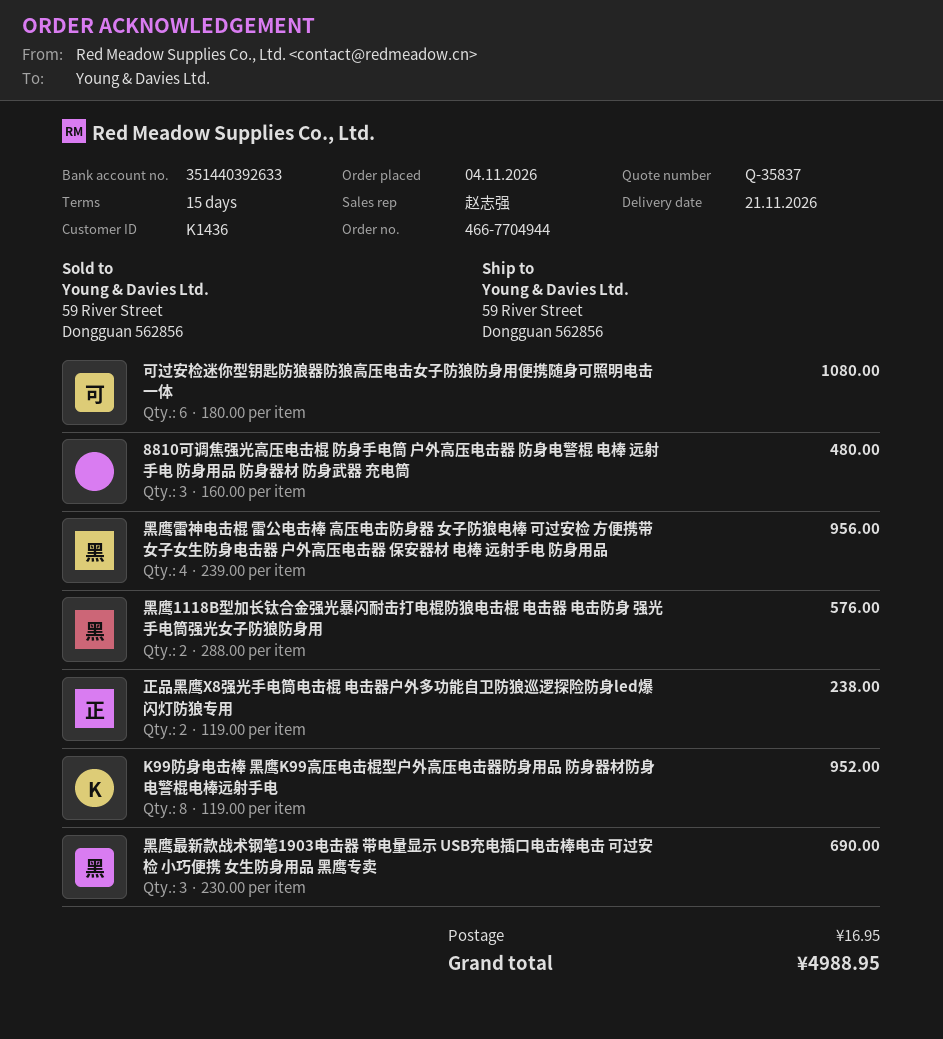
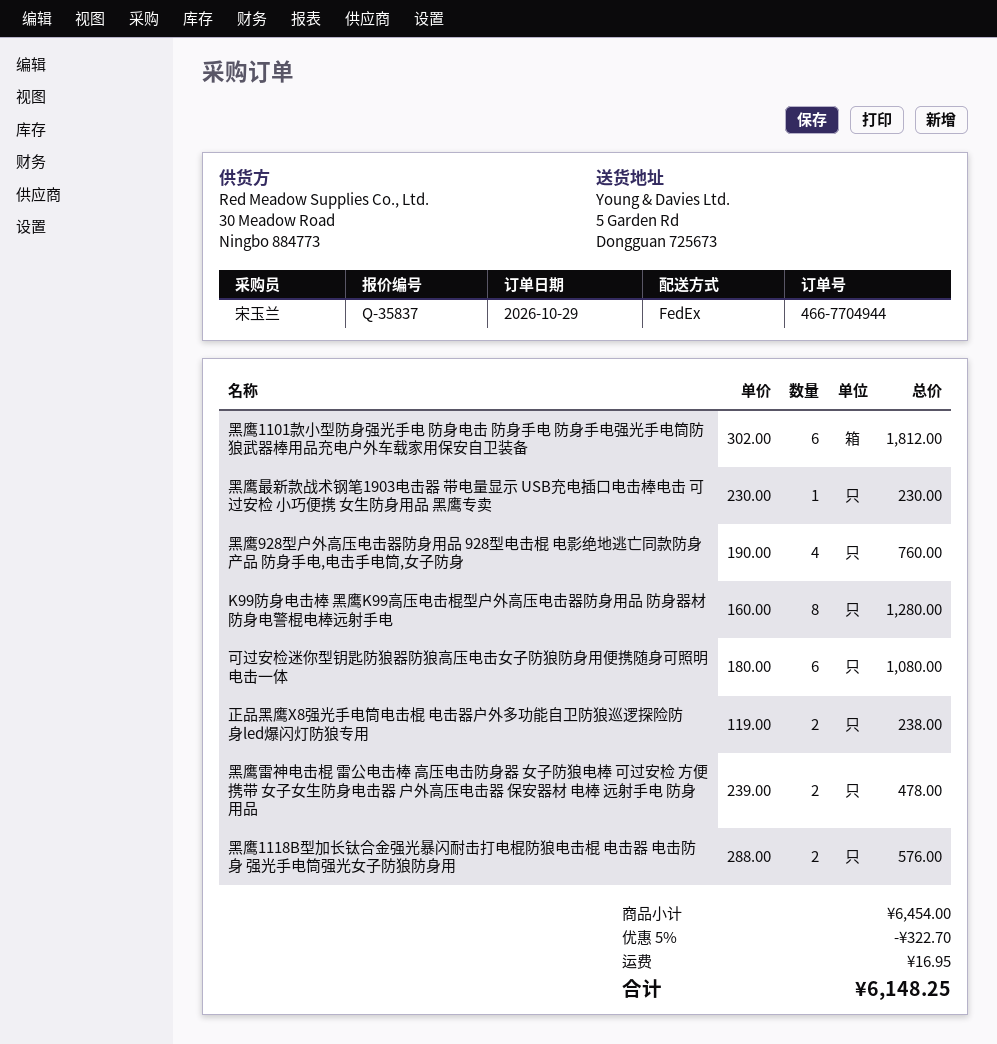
order date: 2026-11-04 -> 2026-10-29
ship to: 59 River Street, Dongguan 562856 -> 5 Garden Rd, Dongguan 725673
8810可调焦强光高压电击棍 防身手电筒 户外高压电击器 防身电警棍 电棒 远射手电 防身用品 防身器材 防身武器 充电筒: 3 x 160.00 = 480.00 -> none
黑鹰雷神电击棍 雷公电击棒 高压电击防身器 女子防狼电棒 可过安检 方便携带 女子女生防身电击器 户外高压电击器 保安器材 电棒 远射手电 防身用品: 4 x 239.00 = 956.00 -> 2 x 239.00 = 478.00
K99防身电击棒 黑鹰K99高压电击棍型户外高压电击器防身用品 防身器材防身电警棍电棒远射手电: 8 x 119.00 = 952.00 -> 8 x 160.00 = 1280.00
黑鹰最新款战术钢笔1903电击器 带电量显示 USB充电插口电击棒电击 可过安检 小巧便携 女生防身用品 黑鹰专卖: 3 x 230.00 = 690.00 -> 1 x 230.00 = 230.00
黑鹰1101款小型防身强光手电 防身电击 防身手电 防身手电强光手电筒防狼武器棒用品充电户外车载家用保安自卫装备: none -> 6 x 302.00 = 1812.00
黑鹰928型户外高压电击器防身用品 928型电击棍 电影绝地逃亡同款防身产品 防身手电,电击手电筒,女子防身: none -> 4 x 190.00 = 760.00
discount: none -> 5% = 322.70
total: 4988.95 -> 6148.25

